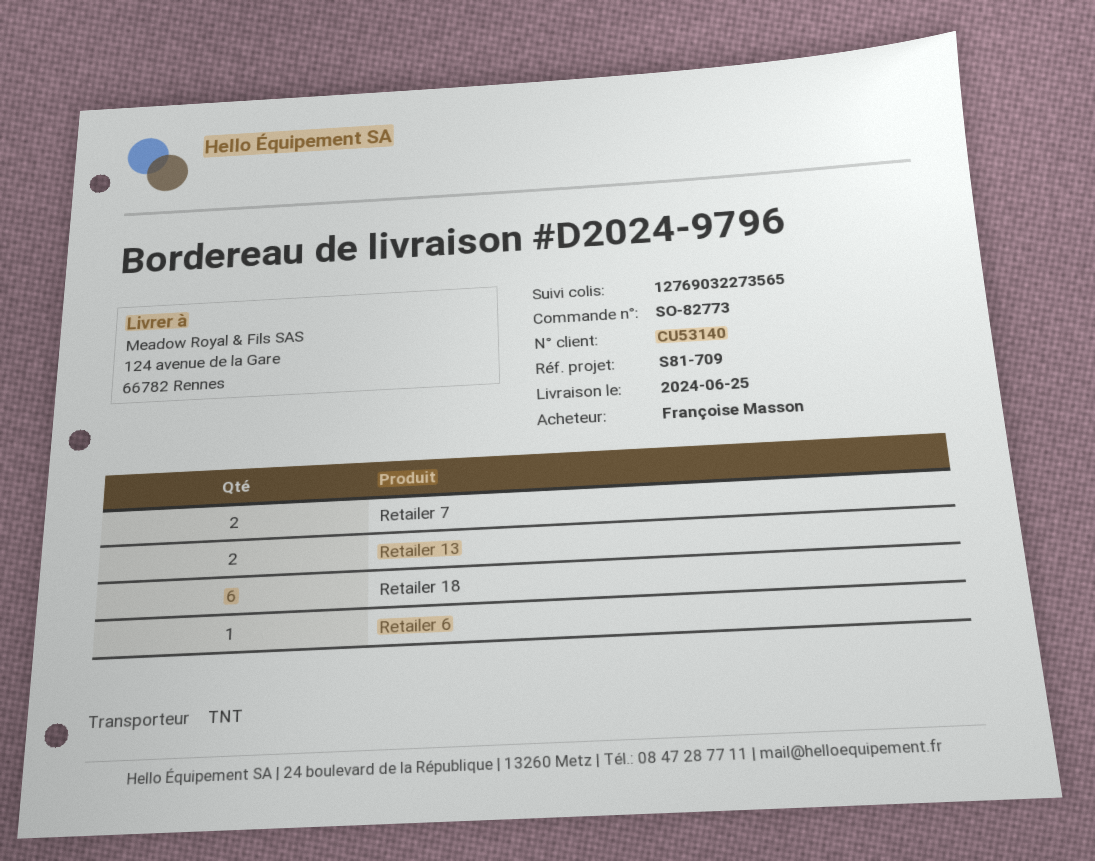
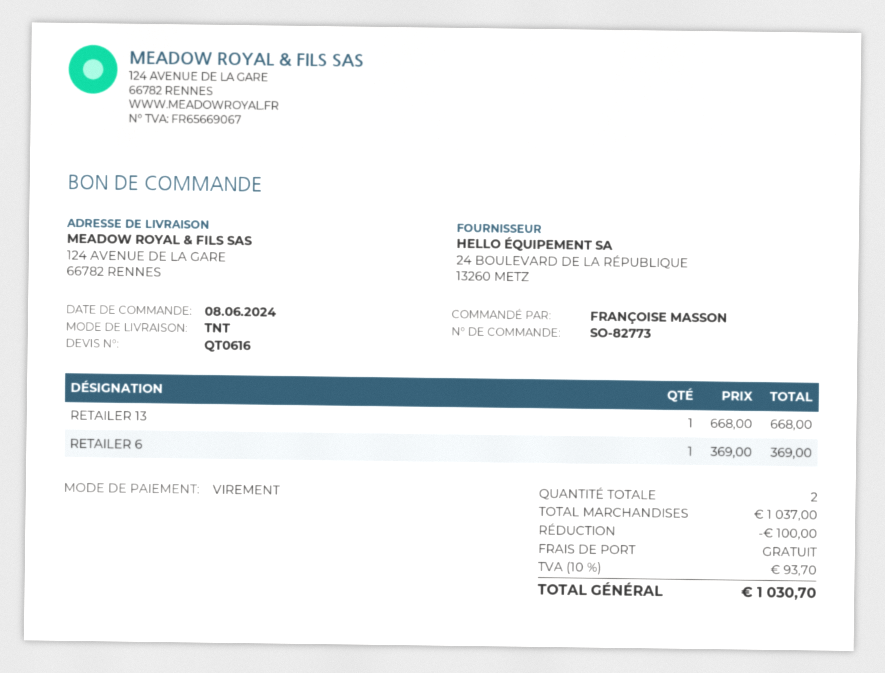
Retailer 7: 2 -> none
Retailer 13: 2 -> 1
Retailer 18: 6 -> none

